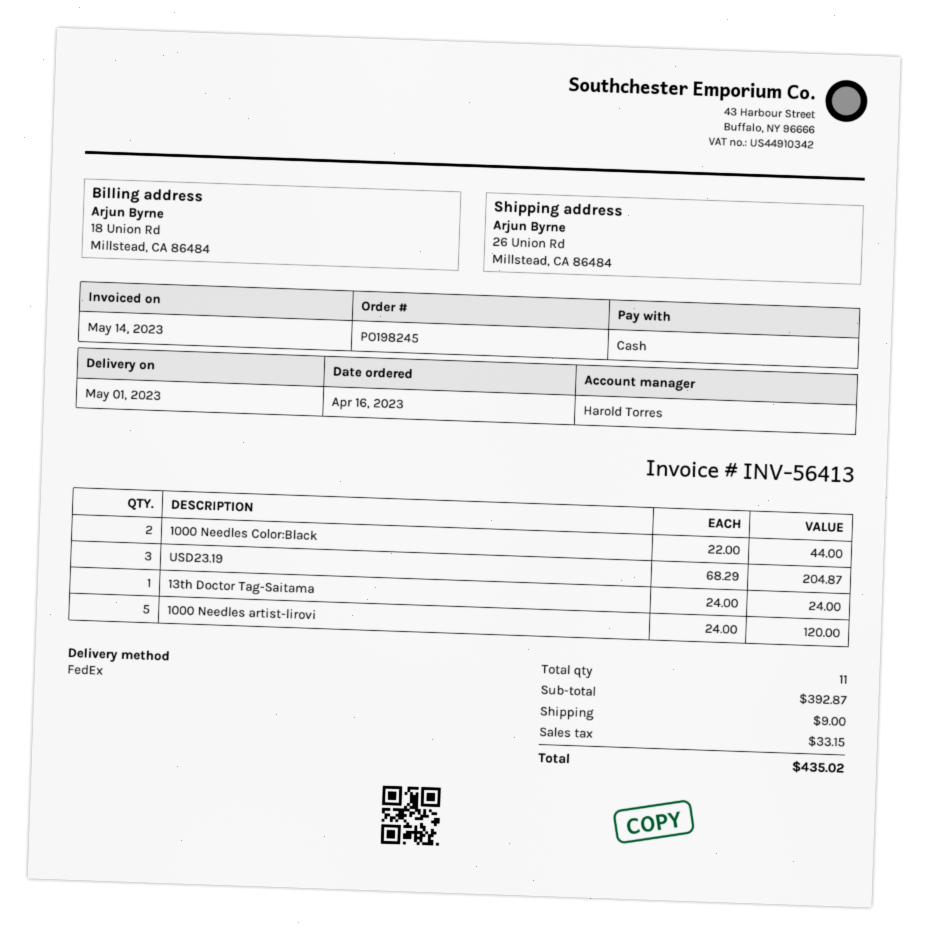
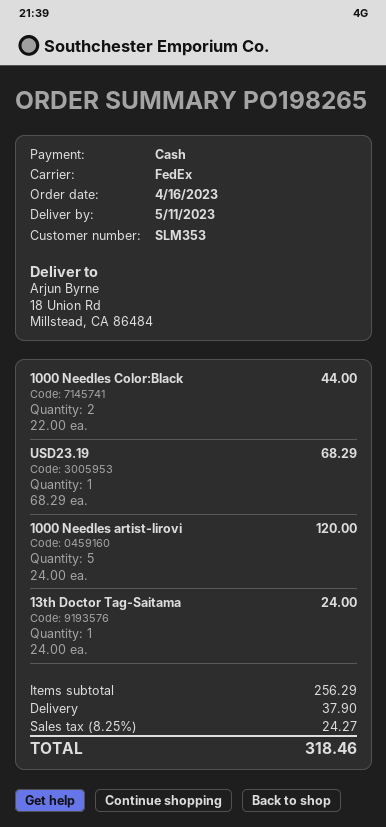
order number: PO198245 -> PO198265
delivery date: 2023-05-01 -> 2023-05-11
ship to: 26 Union Rd, Millstead, CA 86484 -> 18 Union Rd, Millstead, CA 86484
USD23.19: 3 x 68.29 = 204.87 -> 1 x 68.29 = 68.29
subtotal: 392.87 -> 256.29
shipping: 9.00 -> 37.90
tax: 33.15 -> 24.27
total: 435.02 -> 318.46

